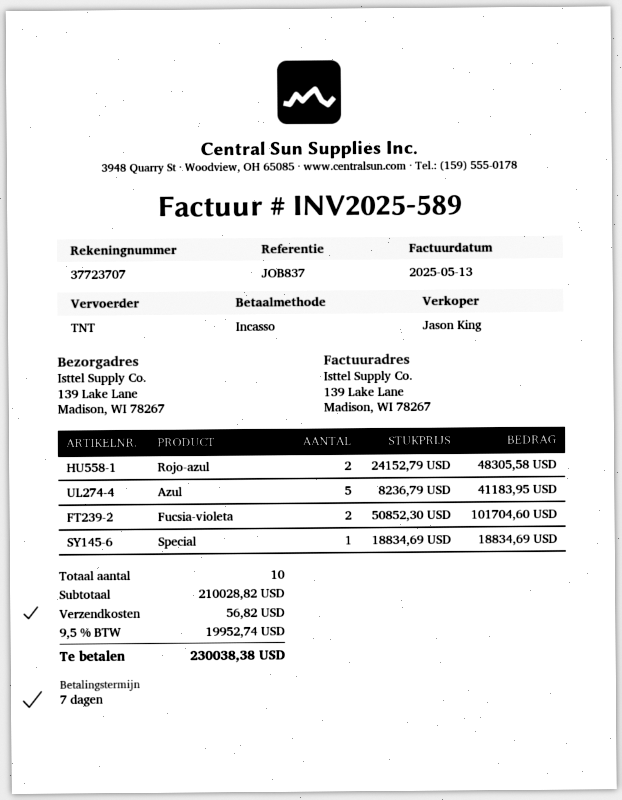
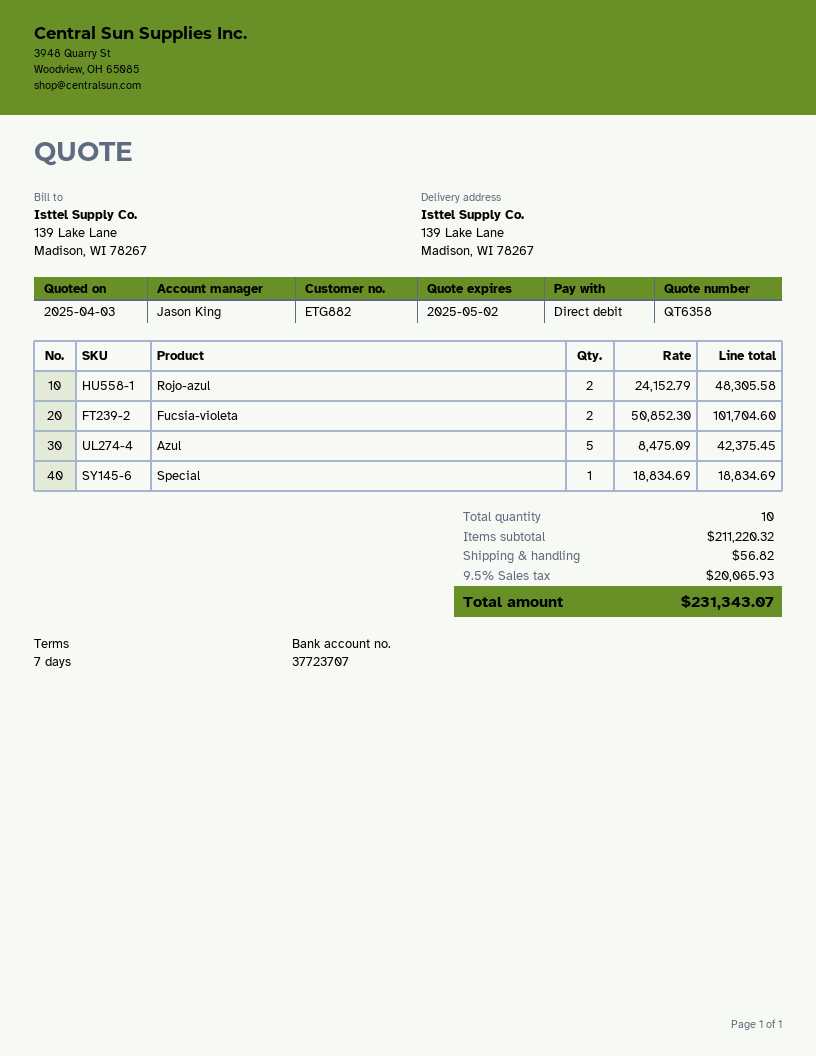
Azul: 5 x 8236.79 = 41183.95 -> 5 x 8475.09 = 42375.45
subtotal: 210028.82 -> 211220.32
tax: 9.5% = 19952.74 -> 9.5% = 20065.93
total: 230038.38 -> 231343.07

